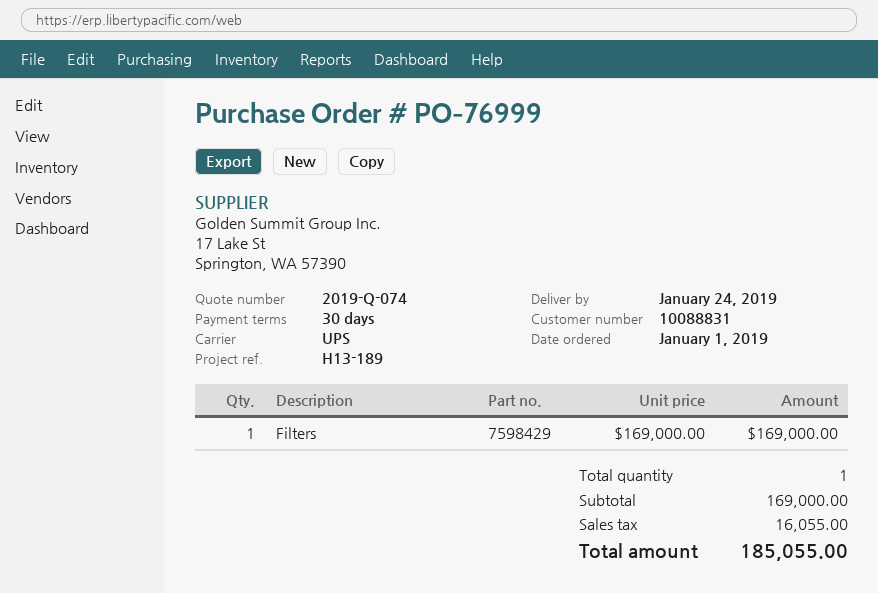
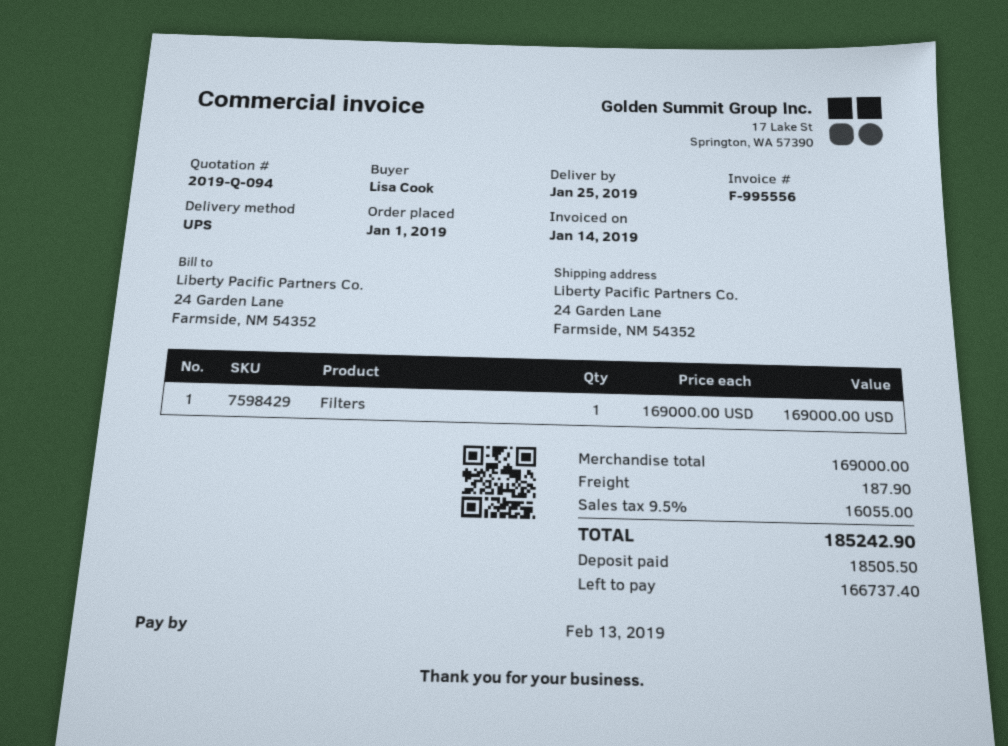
quote number: 2019-Q-074 -> 2019-Q-094
delivery date: 2019-01-24 -> 2019-01-25
shipping: none -> 187.90
total: 185055.00 -> 185242.90

